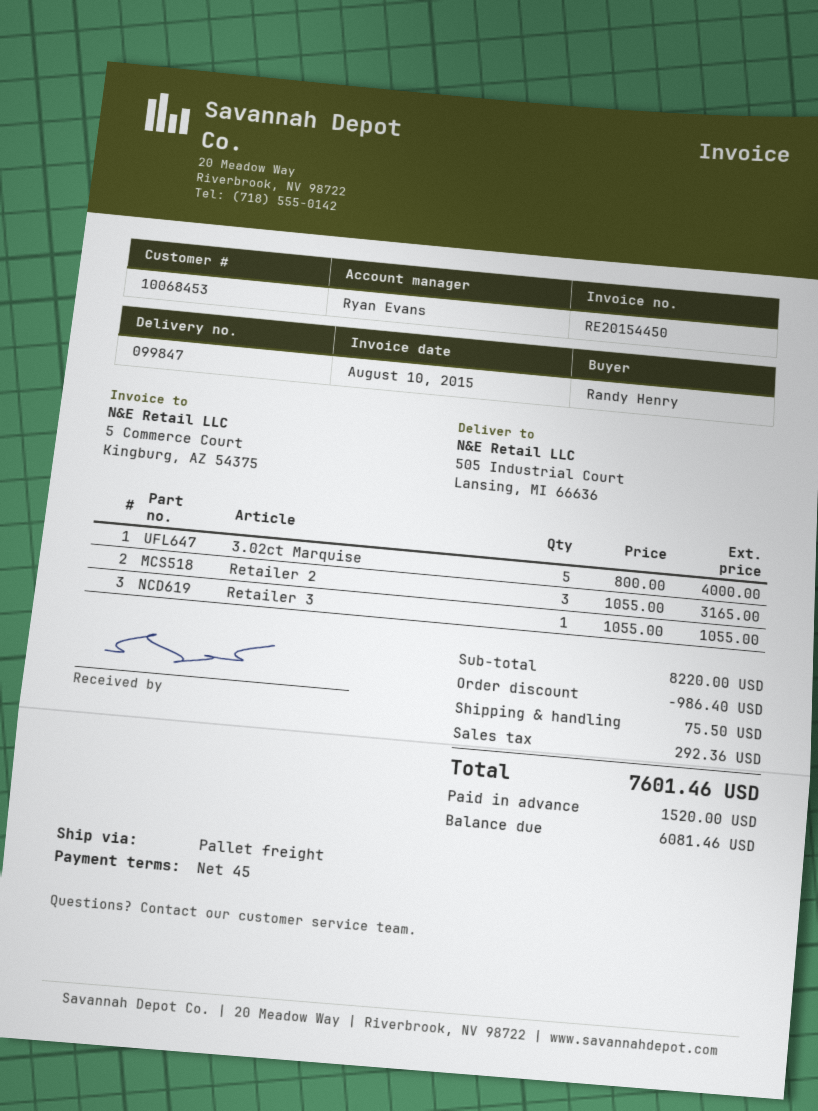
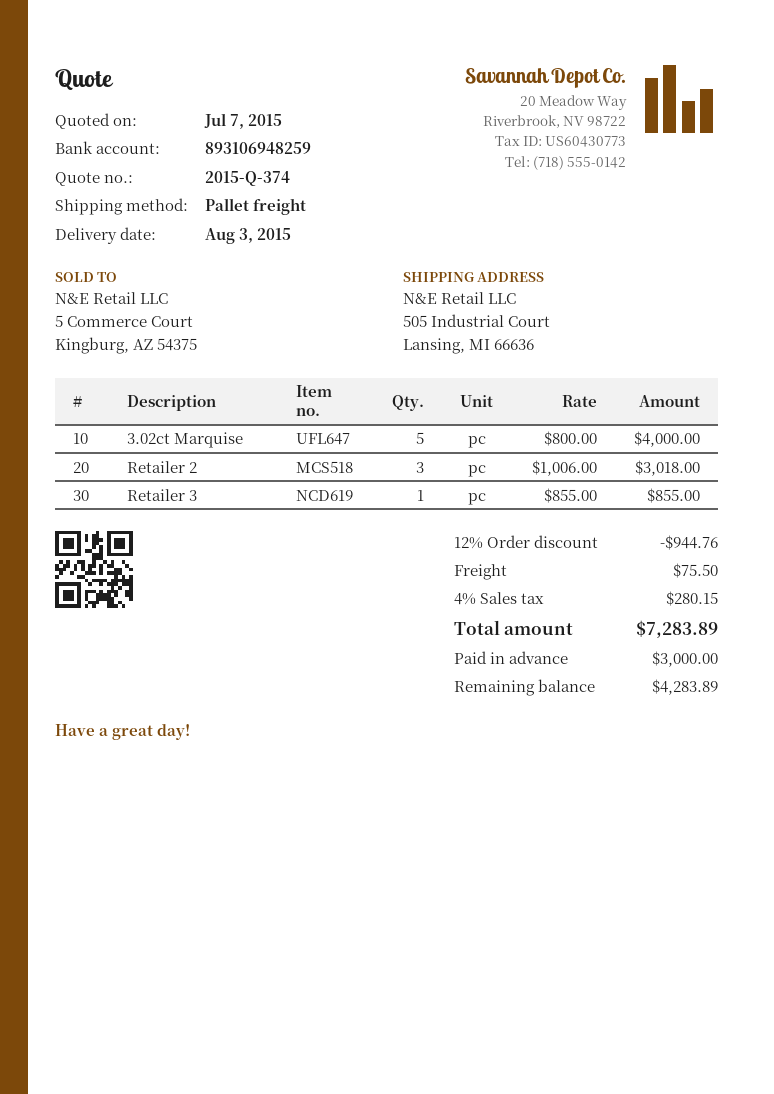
Retailer 2: 3 x 1055.00 = 3165.00 -> 3 x 1006.00 = 3018.00
Retailer 3: 1 x 1055.00 = 1055.00 -> 1 x 855.00 = 855.00
discount: 986.40 -> 944.76
tax: 292.36 -> 280.15
total: 7601.46 -> 7283.89
deposit: 1520.00 -> 3000.00
balance: 6081.46 -> 4283.89

